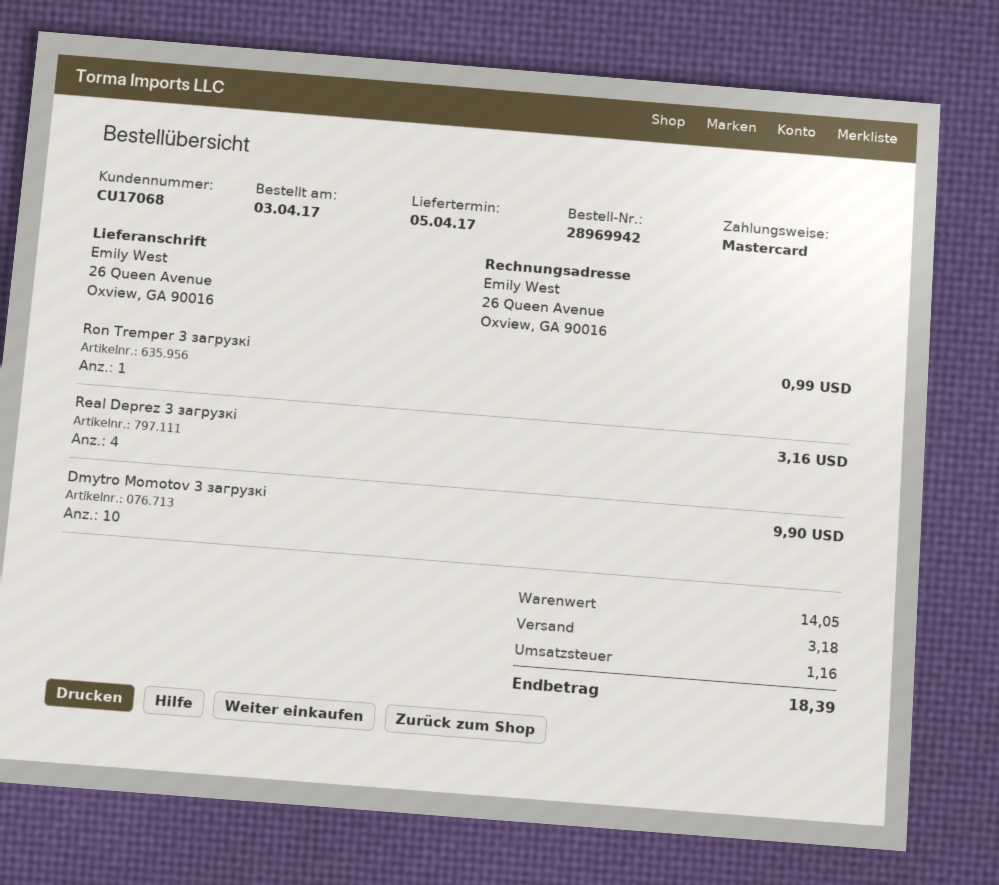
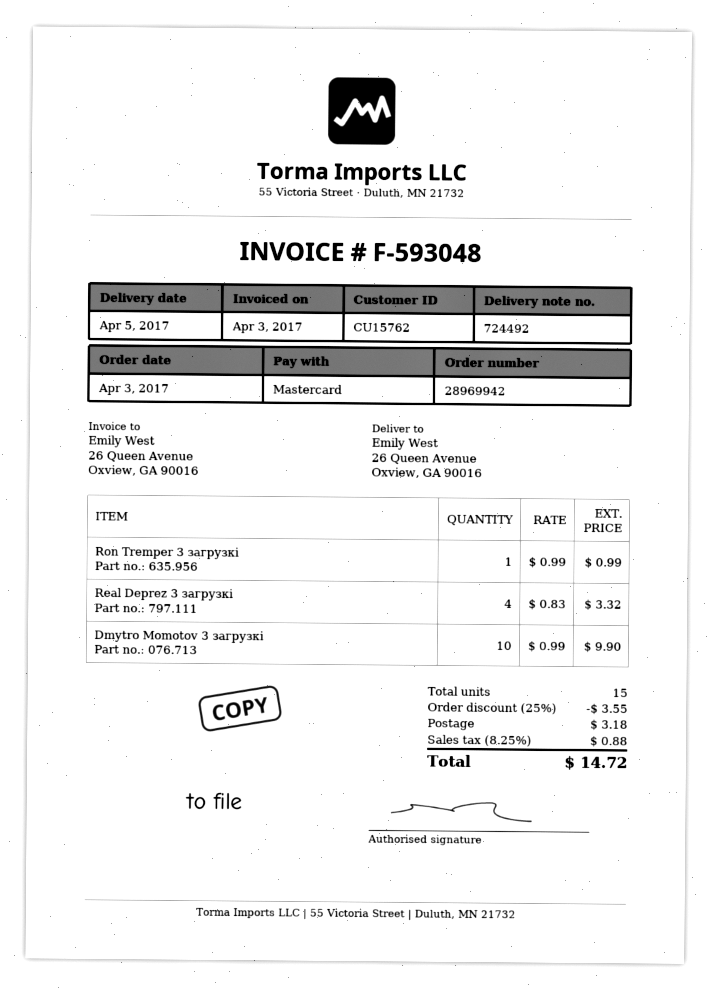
customer number: CU17068 -> CU15762
Real Deprez 3 загрузкі: 4 for 3.16 -> 4 for 3.32
discount: none -> 25% = 3.55
tax: 1.16 -> 0.88
total: 18.39 -> 14.72

